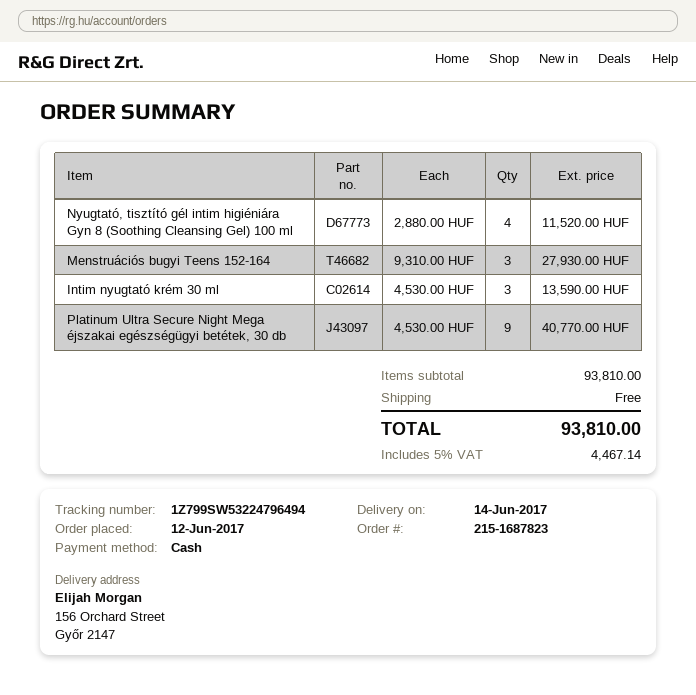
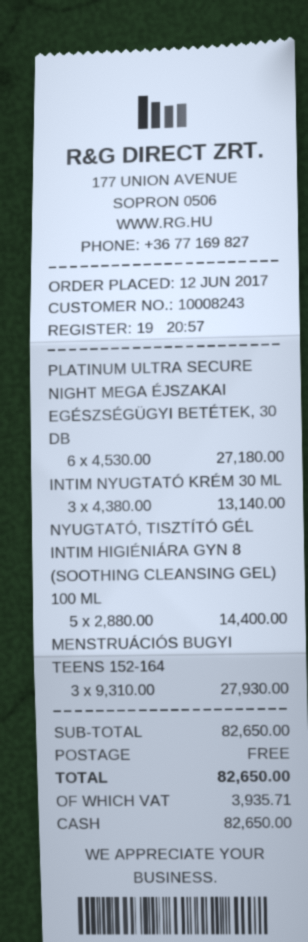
Nyugtató, tisztító gél intim higiéniára Gyn 8 (Soothing Cleansing Gel) 100 ml: 4 x 2880.00 = 11520.00 -> 5 x 2880.00 = 14400.00
Intim nyugtató krém 30 ml: 3 x 4530.00 = 13590.00 -> 3 x 4380.00 = 13140.00
Platinum Ultra Secure Night Mega éjszakai egészségügyi betétek, 30 db: 9 x 4530.00 = 40770.00 -> 6 x 4530.00 = 27180.00
subtotal: 93810.00 -> 82650.00
tax: 4467.14 -> 3935.71
total: 93810.00 -> 82650.00

